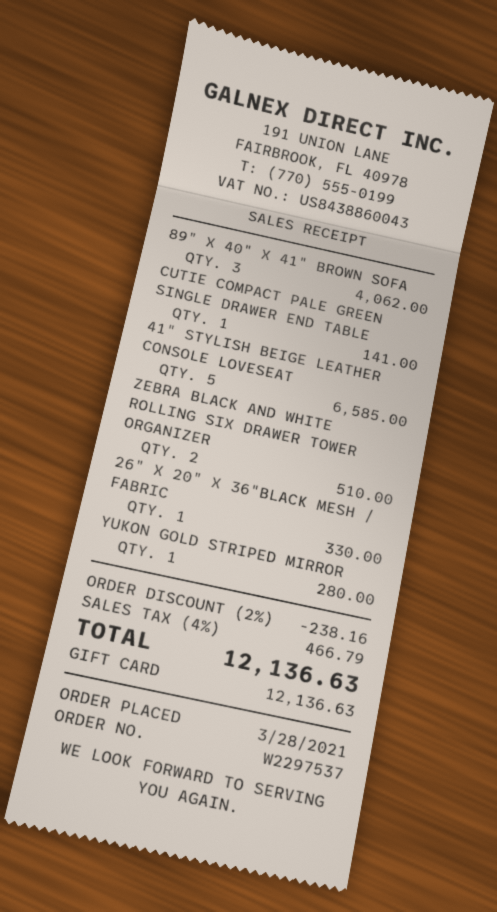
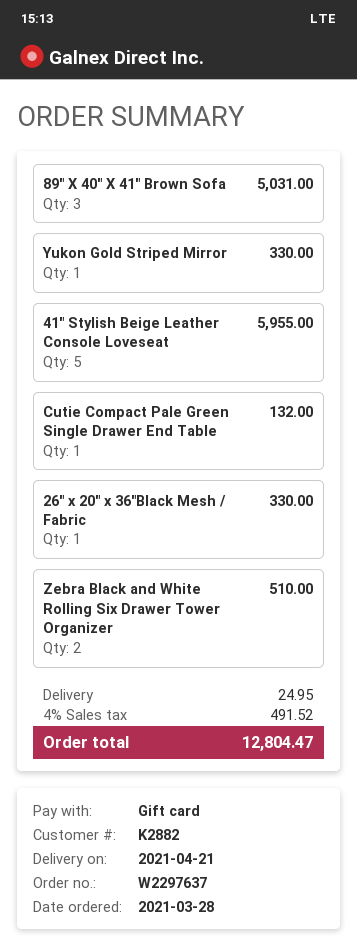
order number: W2297537 -> W2297637
89" X 40" X 41" BROWN SOFA: 3 for 4062.00 -> 3 for 5031.00
CUTIE COMPACT PALE GREEN SINGLE DRAWER END TABLE: 1 for 141.00 -> 1 for 132.00
41" STYLISH BEIGE LEATHER CONSOLE LOVESEAT: 5 for 6585.00 -> 5 for 5955.00
YUKON GOLD STRIPED MIRROR: 1 for 280.00 -> 1 for 330.00
discount: 2% = 238.16 -> none
shipping: none -> 24.95
tax: 4% = 466.79 -> 4% = 491.52
total: 12136.63 -> 12804.47

